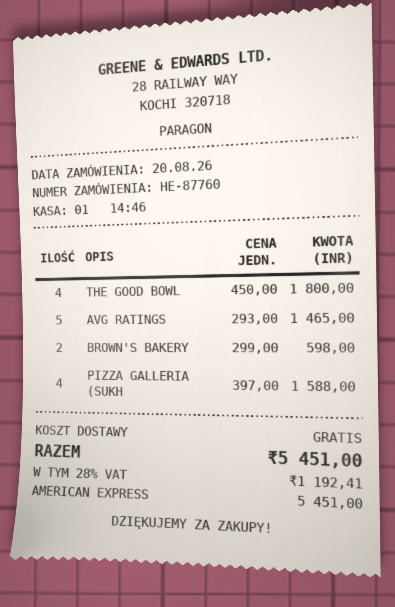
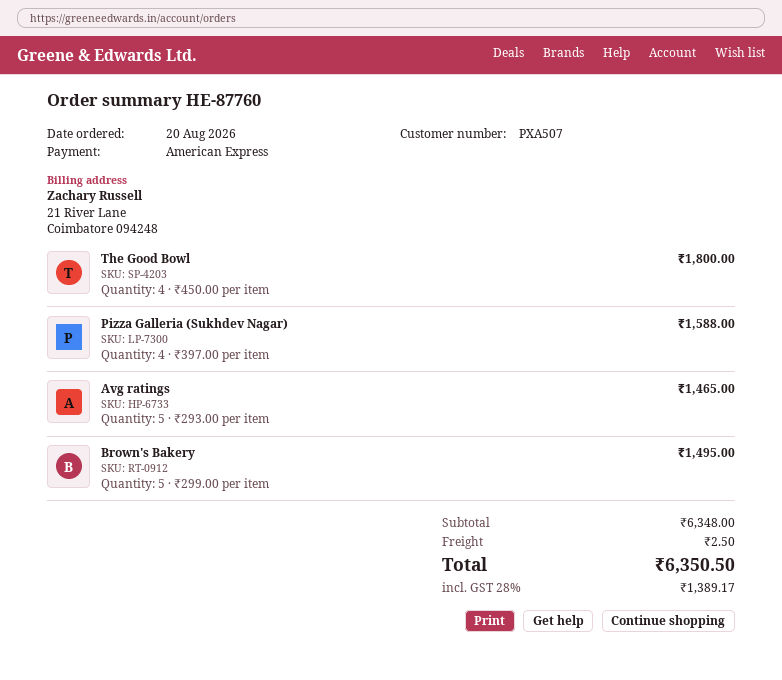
BROWN'S BAKERY: 2 x 299.00 = 598.00 -> 5 x 299.00 = 1495.00
shipping: 0.00 -> 2.50
tax: 28% = 1192.41 -> 28% = 1389.17
total: 5451.00 -> 6350.50

